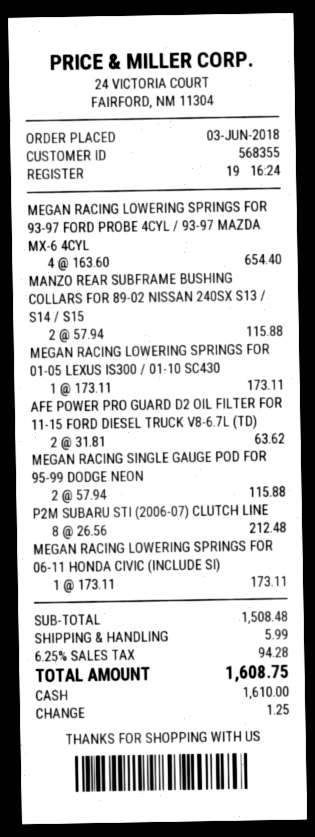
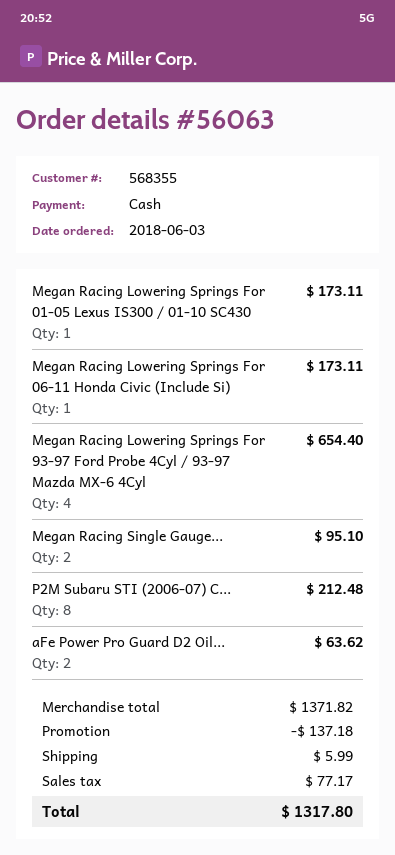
MANZO REAR SUBFRAME BUSHING COLLARS FOR 89-02 NISSAN 240SX S13 / S14 / S15: 2 for 115.88 -> none
MEGAN RACING SINGLE GAUGE POD FOR 95-99 DODGE NEON: 2 for 115.88 -> 2 for 95.10
subtotal: 1508.48 -> 1371.82
discount: none -> 137.18
tax: 94.28 -> 77.17
total: 1608.75 -> 1317.80

